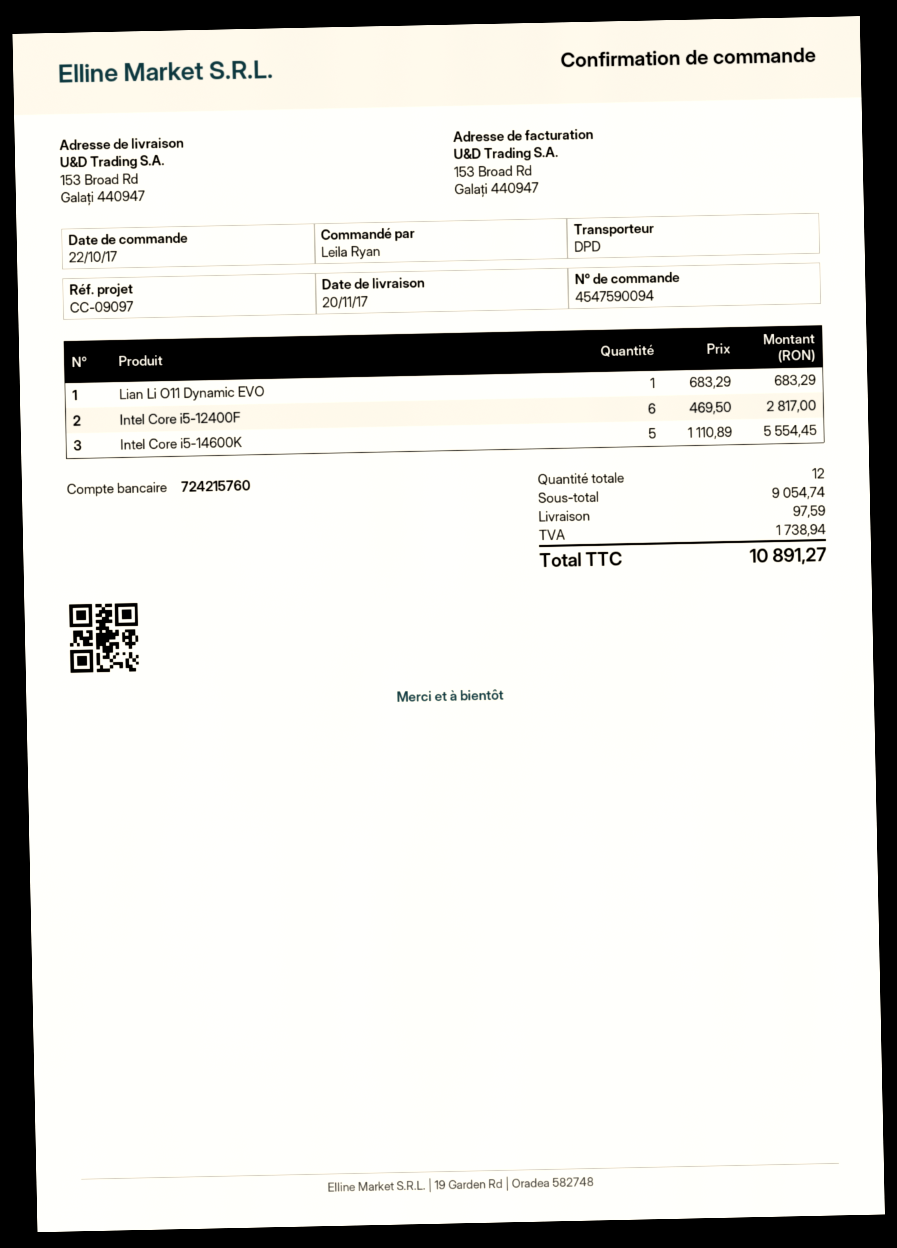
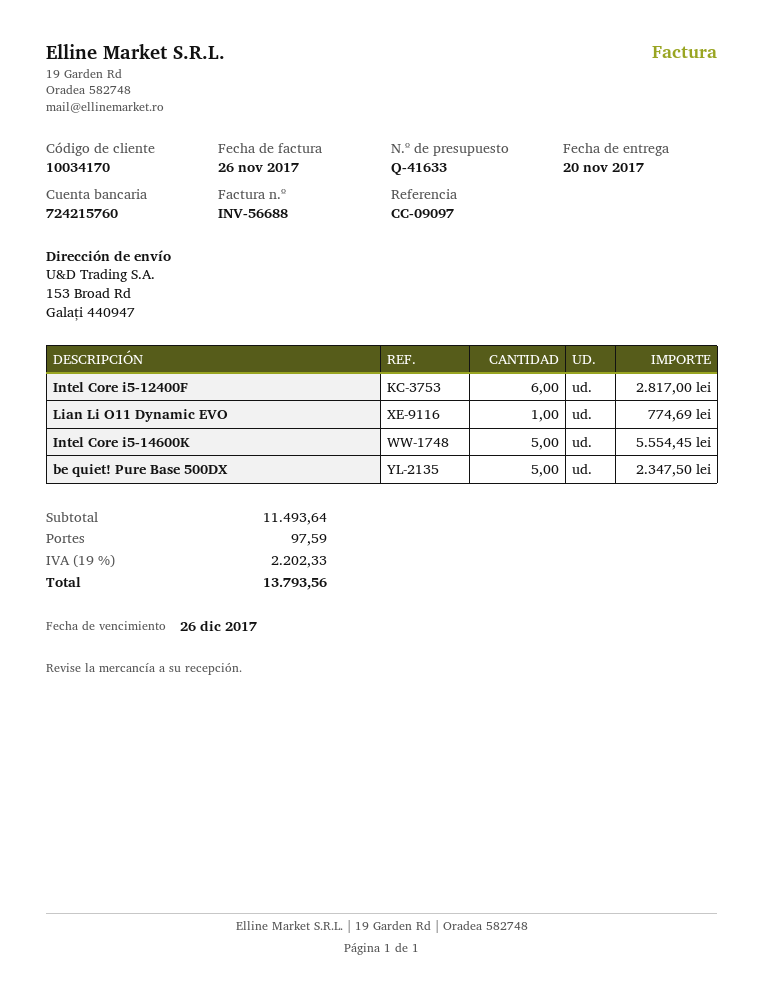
Lian Li O11 Dynamic EVO: 1 for 683.29 -> 1 for 774.69
be quiet! Pure Base 500DX: none -> 5 for 2347.50
subtotal: 9054.74 -> 11493.64
tax: 1738.94 -> 2202.33
total: 10891.27 -> 13793.56

